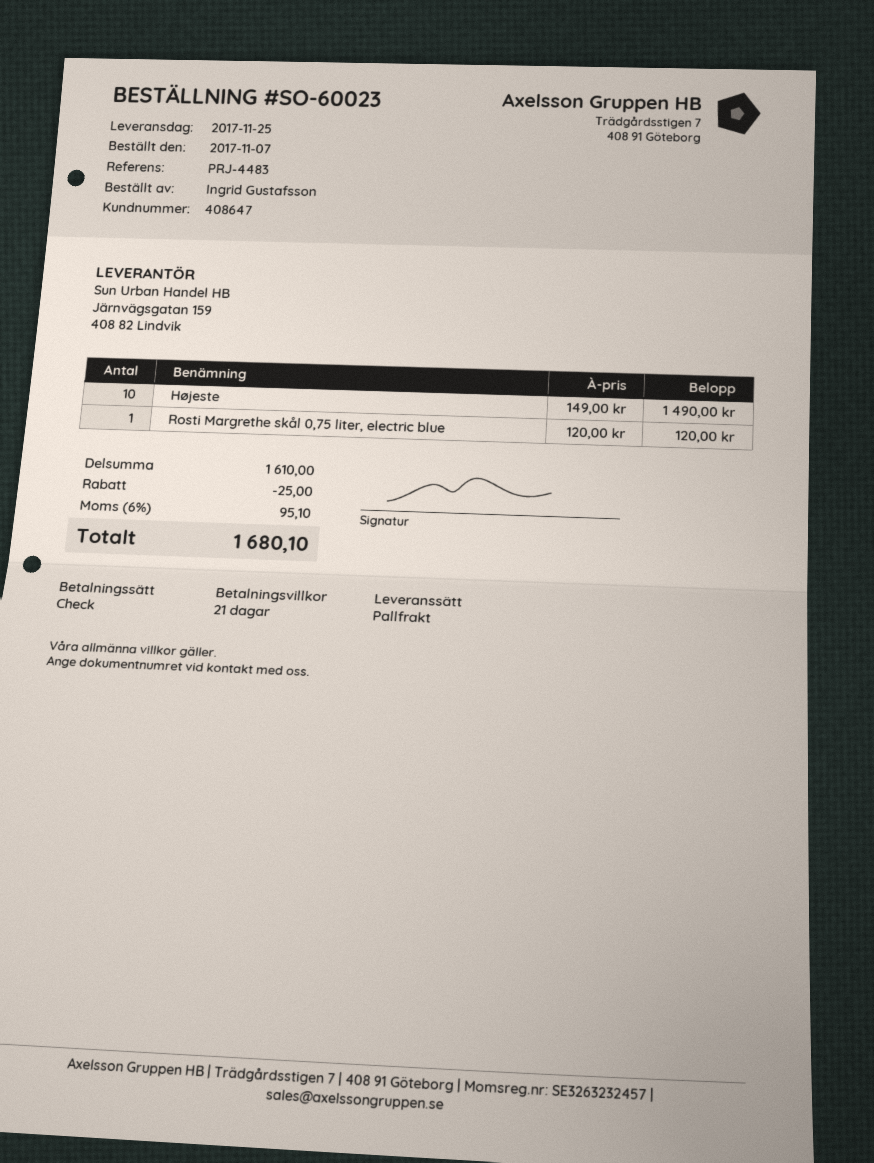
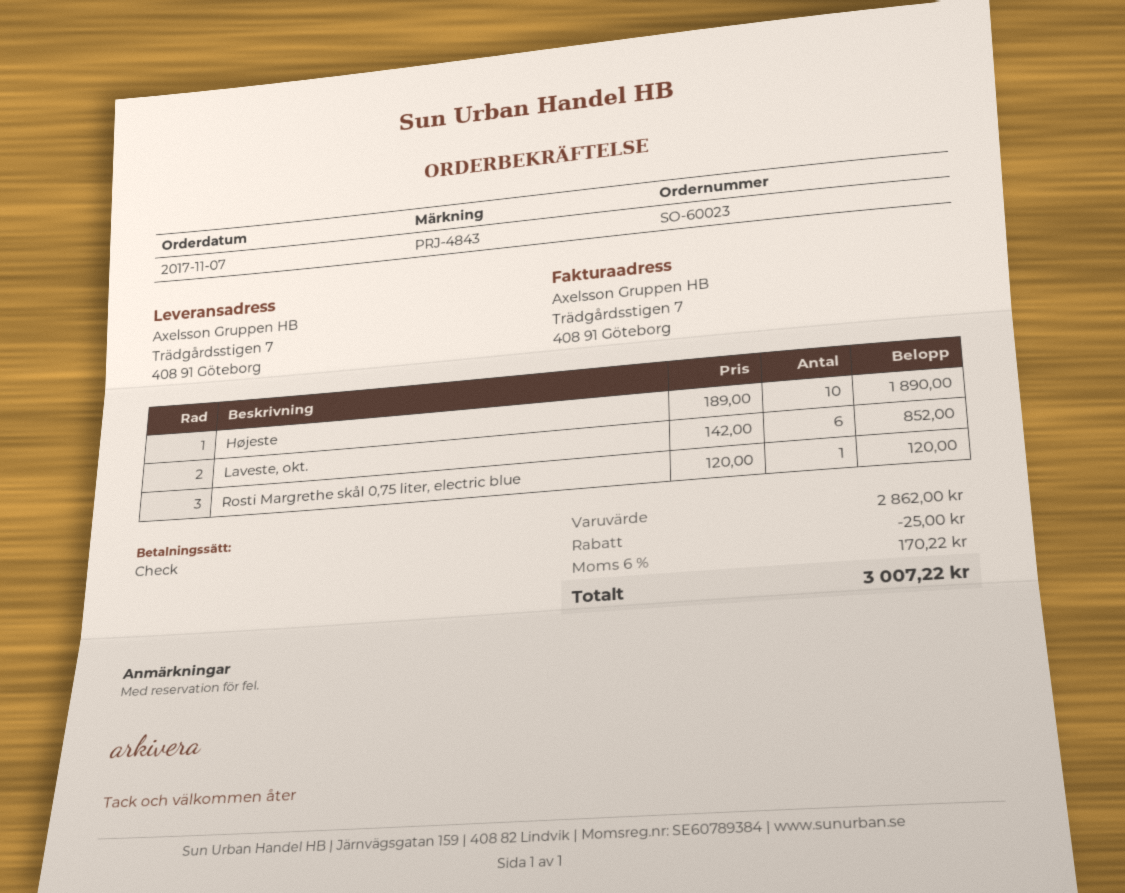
reference: PRJ-4483 -> PRJ-4843
Højeste: 10 x 149.00 = 1490.00 -> 10 x 189.00 = 1890.00
Laveste, okt.: none -> 6 x 142.00 = 852.00
subtotal: 1610.00 -> 2862.00
tax: 6% = 95.10 -> 6% = 170.22
total: 1680.10 -> 3007.22

